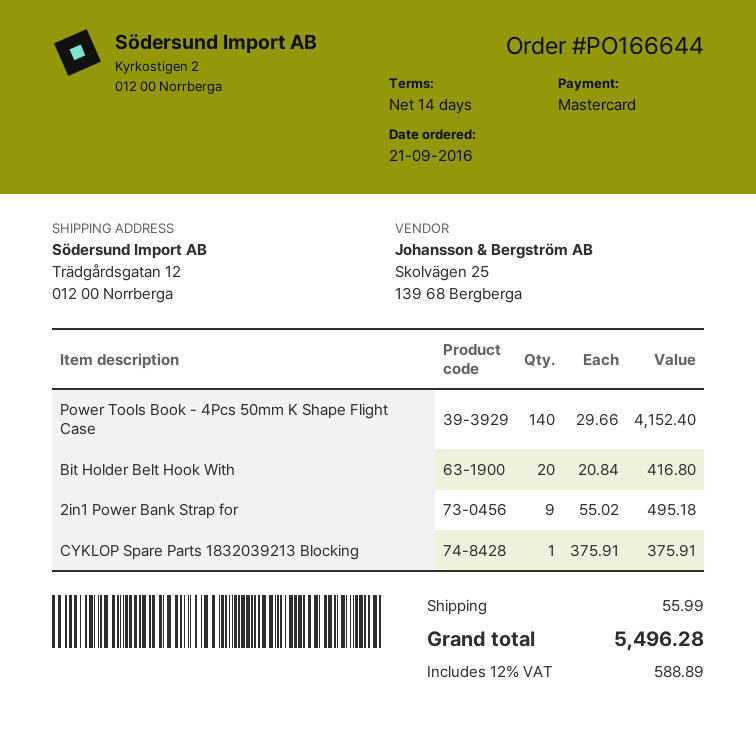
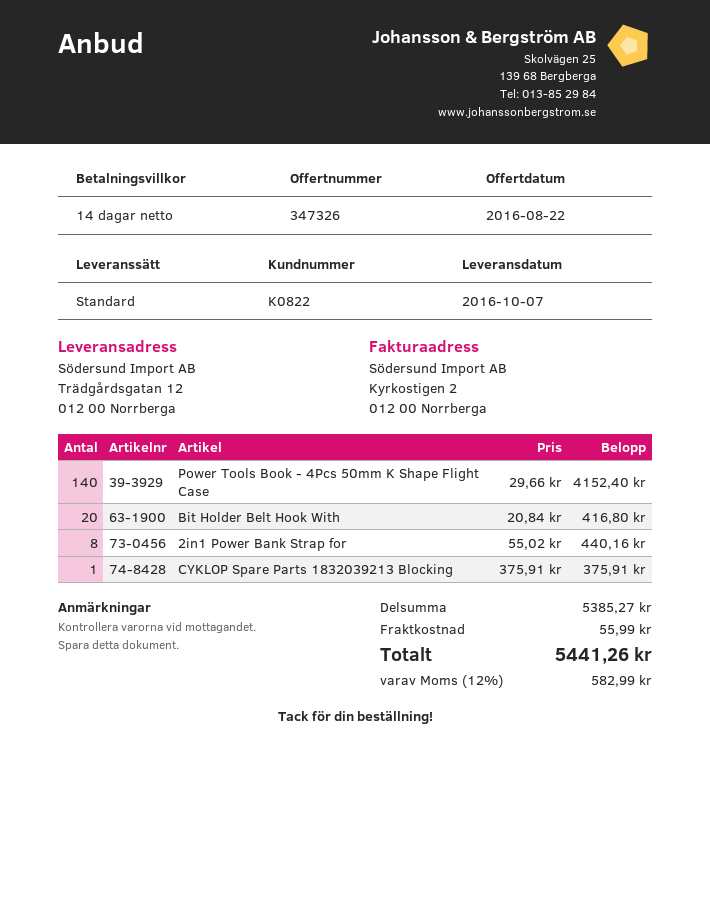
2in1 Power Bank Strap for: 9 x 55.02 = 495.18 -> 8 x 55.02 = 440.16
tax: 12% = 588.89 -> 12% = 582.99
total: 5496.28 -> 5441.26

